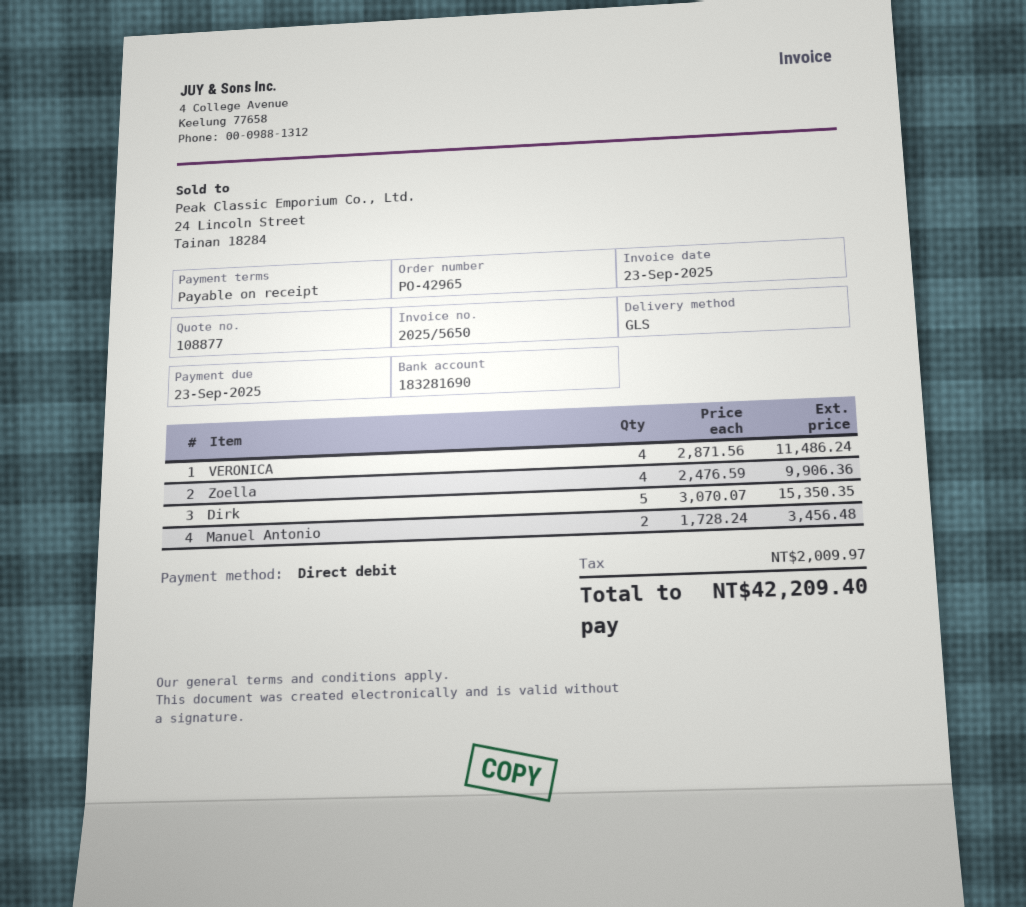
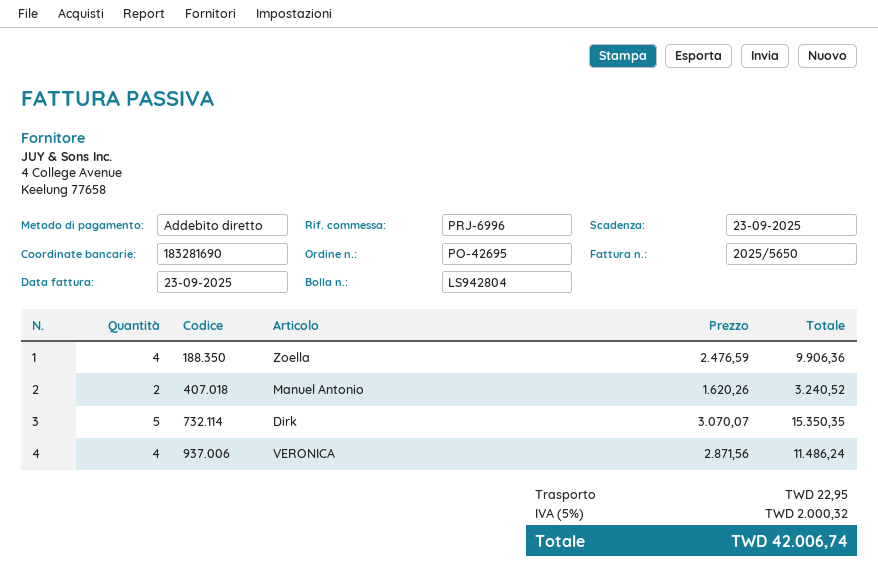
order number: PO-42965 -> PO-42695
Manuel Antonio: 2 x 1728.24 = 3456.48 -> 2 x 1620.26 = 3240.52
shipping: none -> 22.95
tax: 2009.97 -> 2000.32
total: 42209.40 -> 42006.74

